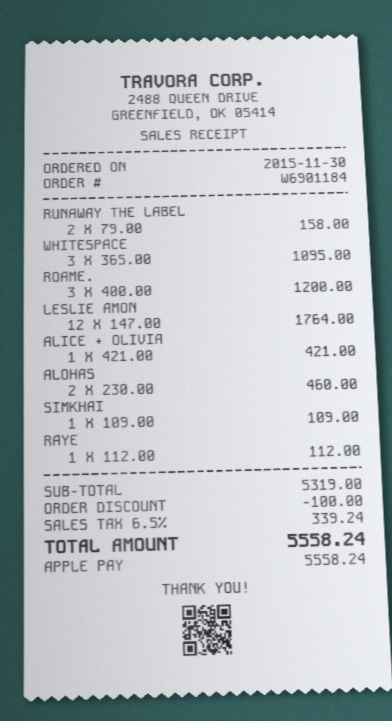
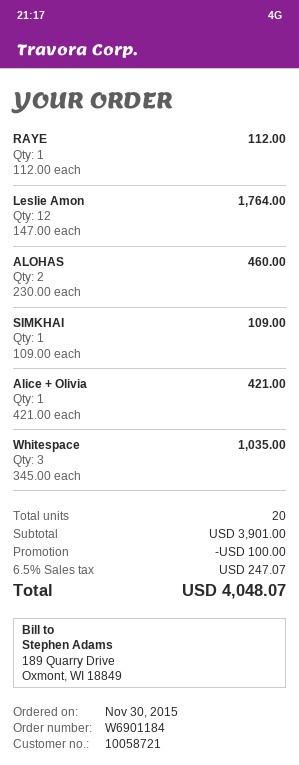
RUNAWAY THE LABEL: 2 x 79.00 = 158.00 -> none
WHITESPACE: 3 x 365.00 = 1095.00 -> 3 x 345.00 = 1035.00
ROAME.: 3 x 400.00 = 1200.00 -> none
subtotal: 5319.00 -> 3901.00
tax: 6.5% = 339.24 -> 6.5% = 247.07
total: 5558.24 -> 4048.07

